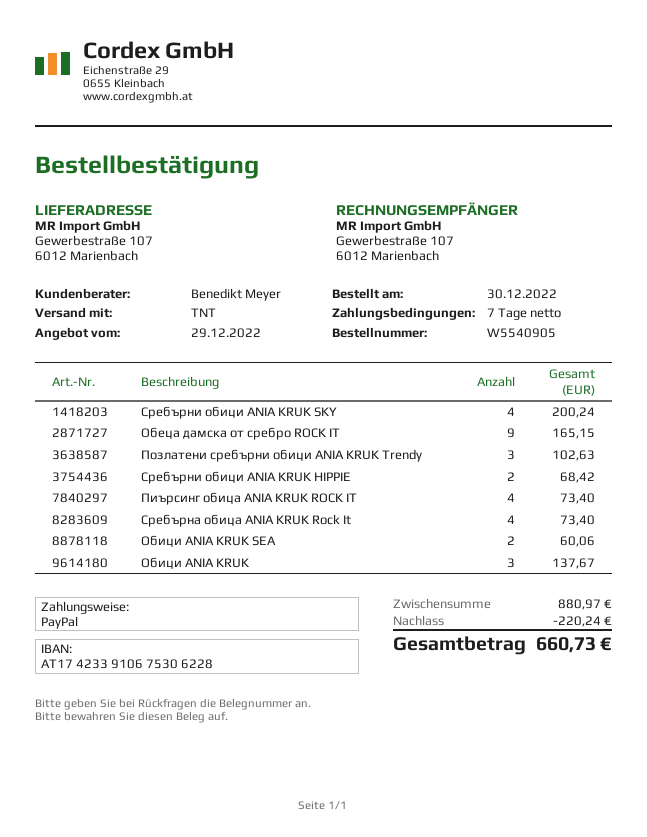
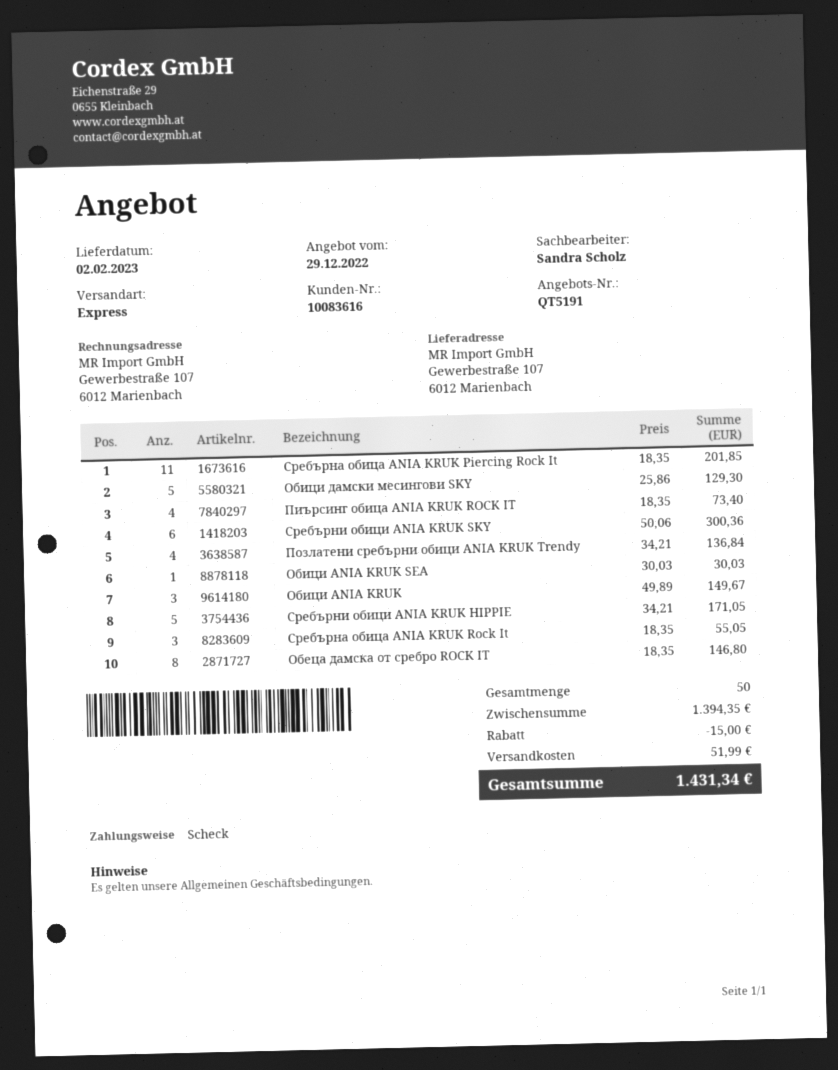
sales rep: Benedikt Meyer -> Sandra Scholz
payment method: PayPal -> cheque
shipping method: TNT -> express
Сребърни обици ANIA KRUK SKY: 4 for 200.24 -> 6 for 300.36
Обеца дамска от сребро ROCK IT: 9 for 165.15 -> 8 for 146.80
Позлатени сребърни обици ANIA KRUK Trendy: 3 for 102.63 -> 4 for 136.84
Сребърни обици ANIA KRUK HIPPIE: 2 for 68.42 -> 5 for 171.05
Сребърна обица ANIA KRUK Rock It: 4 for 73.40 -> 3 for 55.05
Обици ANIA KRUK SEA: 2 for 60.06 -> 1 for 30.03
Обици ANIA KRUK: 3 for 137.67 -> 3 for 149.67
Сребърна обица ANIA KRUK Piercing Rock It: none -> 11 for 201.85
Обици дамски месингови SKY: none -> 5 for 129.30
subtotal: 880.97 -> 1394.35
discount: 220.24 -> 15.00
shipping: none -> 51.99
total: 660.73 -> 1431.34

